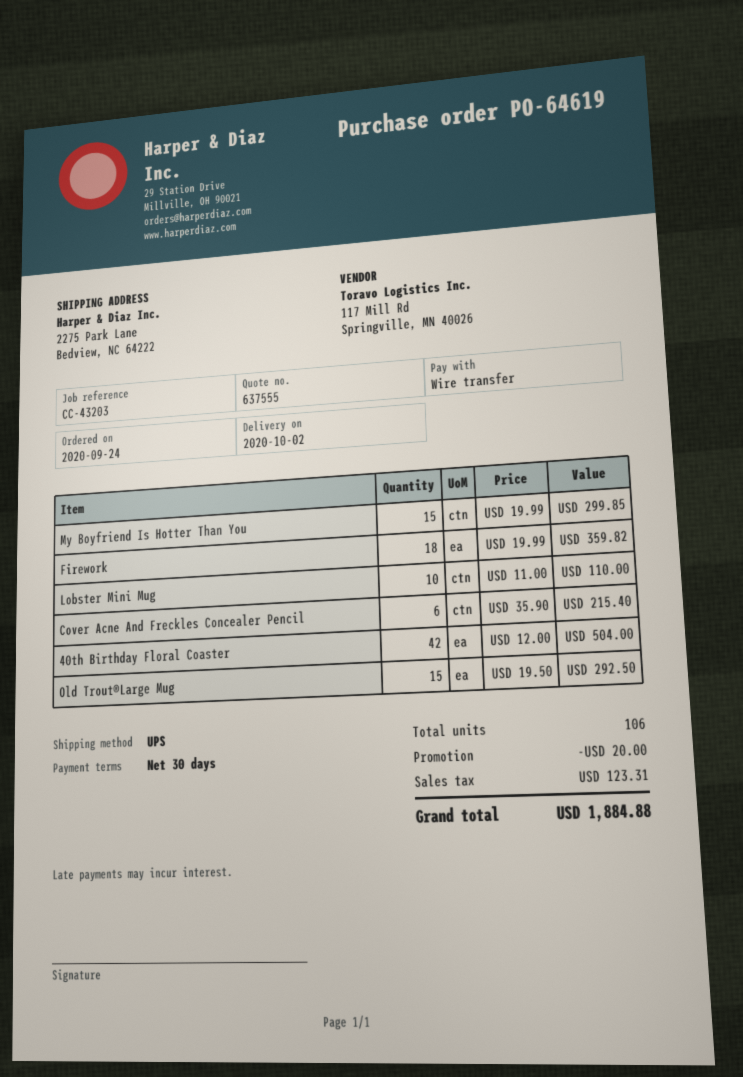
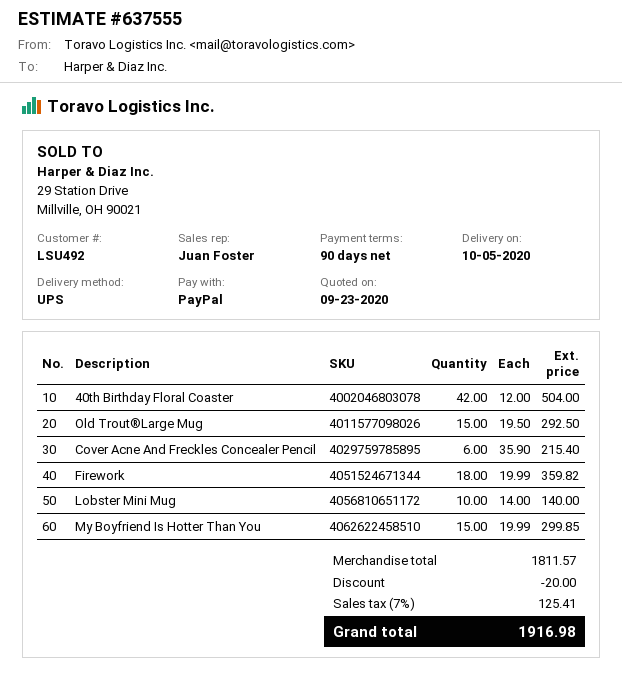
delivery date: 2020-10-02 -> 2020-10-05
payment terms: 30 days -> 90 days
payment method: bank transfer -> PayPal
Lobster Mini Mug: 10 x 11.00 = 110.00 -> 10 x 14.00 = 140.00
tax: 123.31 -> 125.41
total: 1884.88 -> 1916.98

